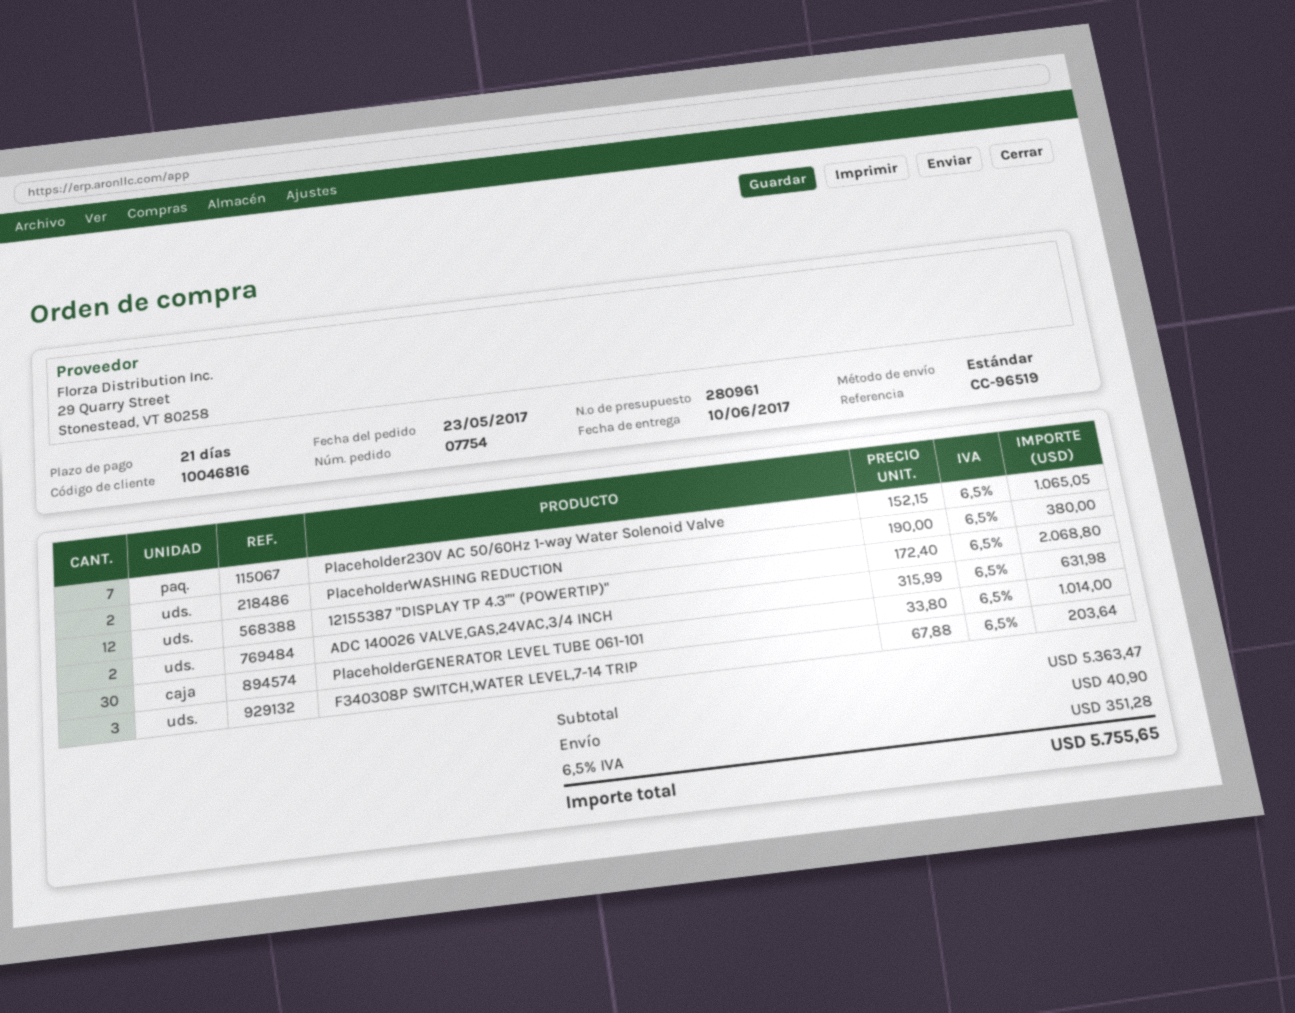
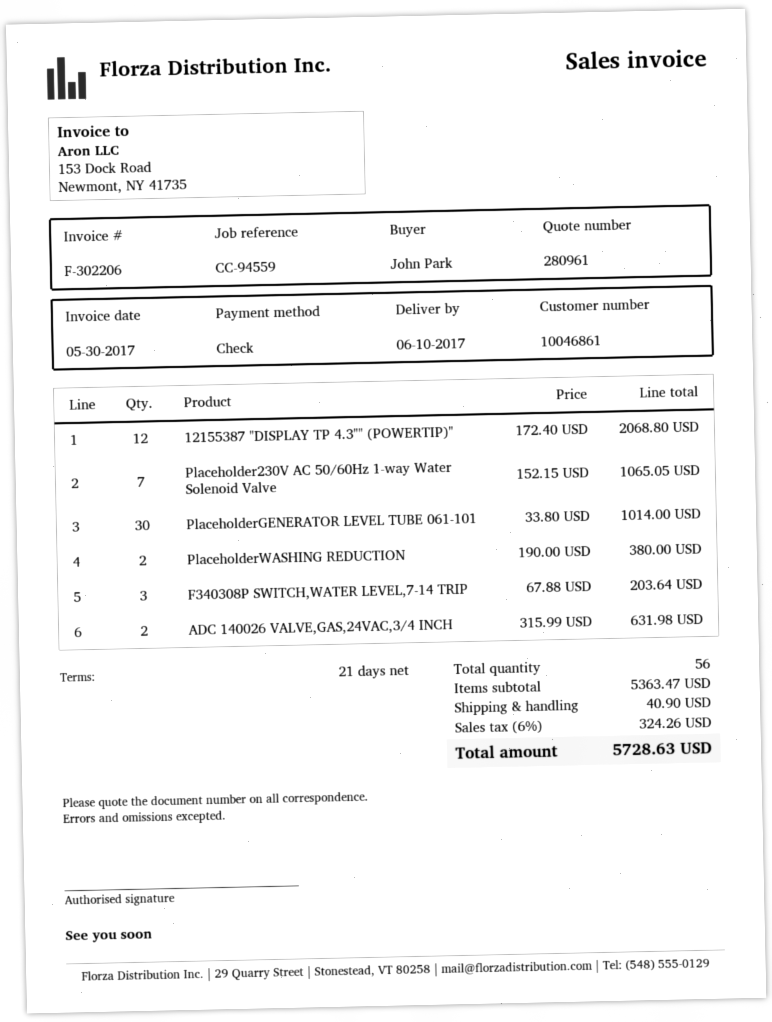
customer number: 10046816 -> 10046861
reference: CC-96519 -> CC-94559
tax: 6.5% = 351.28 -> 6% = 324.26
total: 5755.65 -> 5728.63

